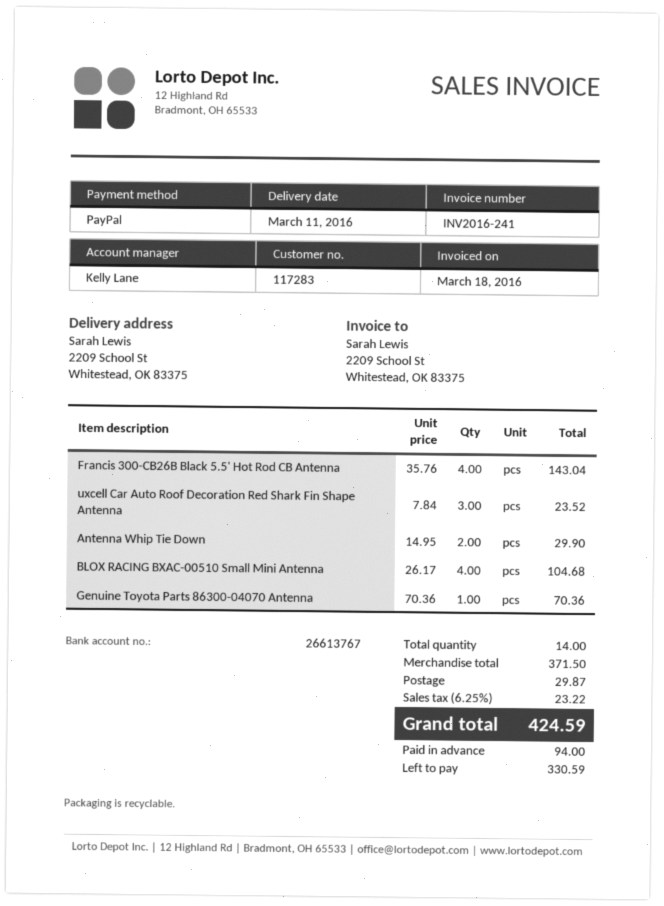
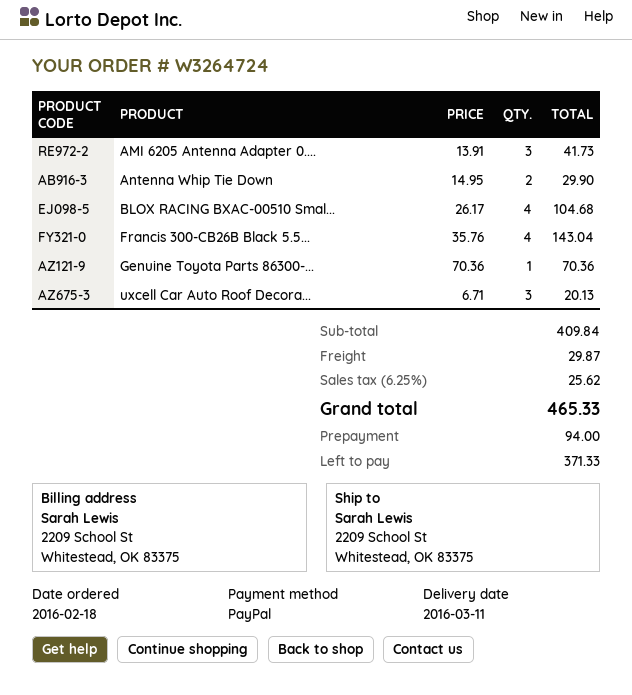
uxcell Car Auto Roof Decoration Red Shark Fin Shape Antenna: 3 x 7.84 = 23.52 -> 3 x 6.71 = 20.13
AMI 6205 Antenna Adapter 0....: none -> 3 x 13.91 = 41.73
subtotal: 371.50 -> 409.84
tax: 6.25% = 23.22 -> 6.25% = 25.62
total: 424.59 -> 465.33
balance: 330.59 -> 371.33

